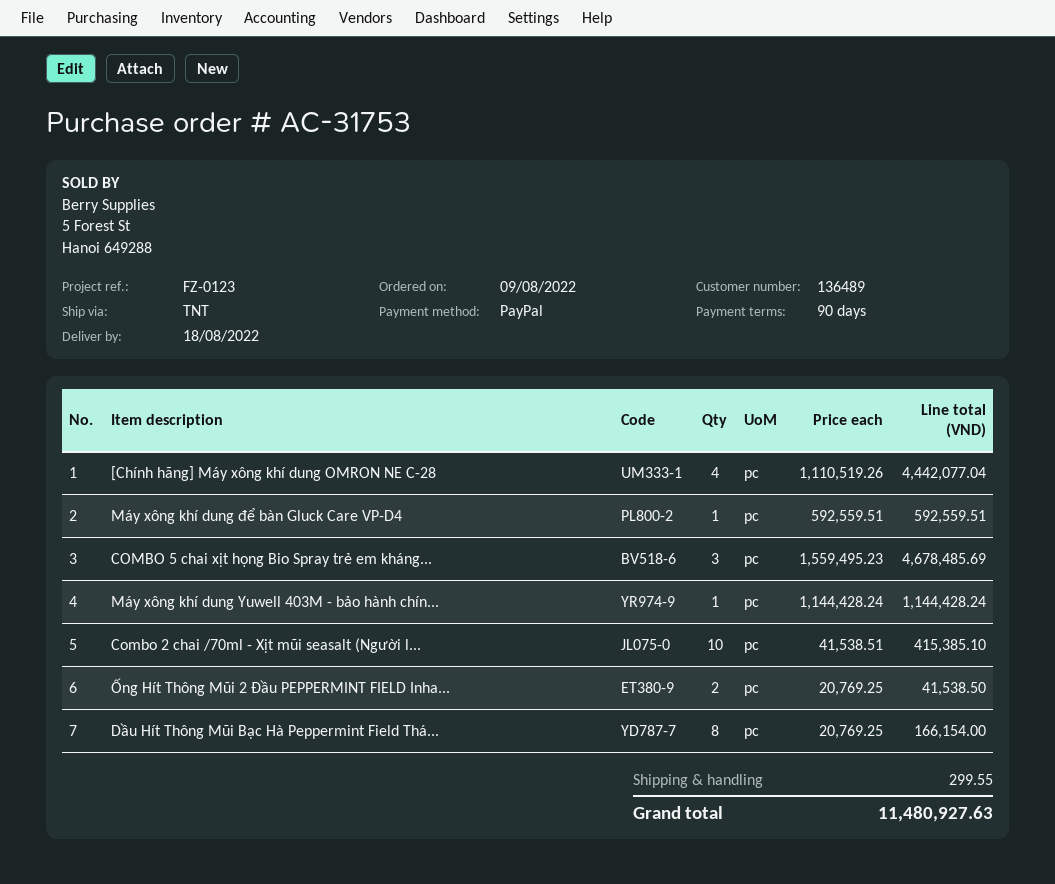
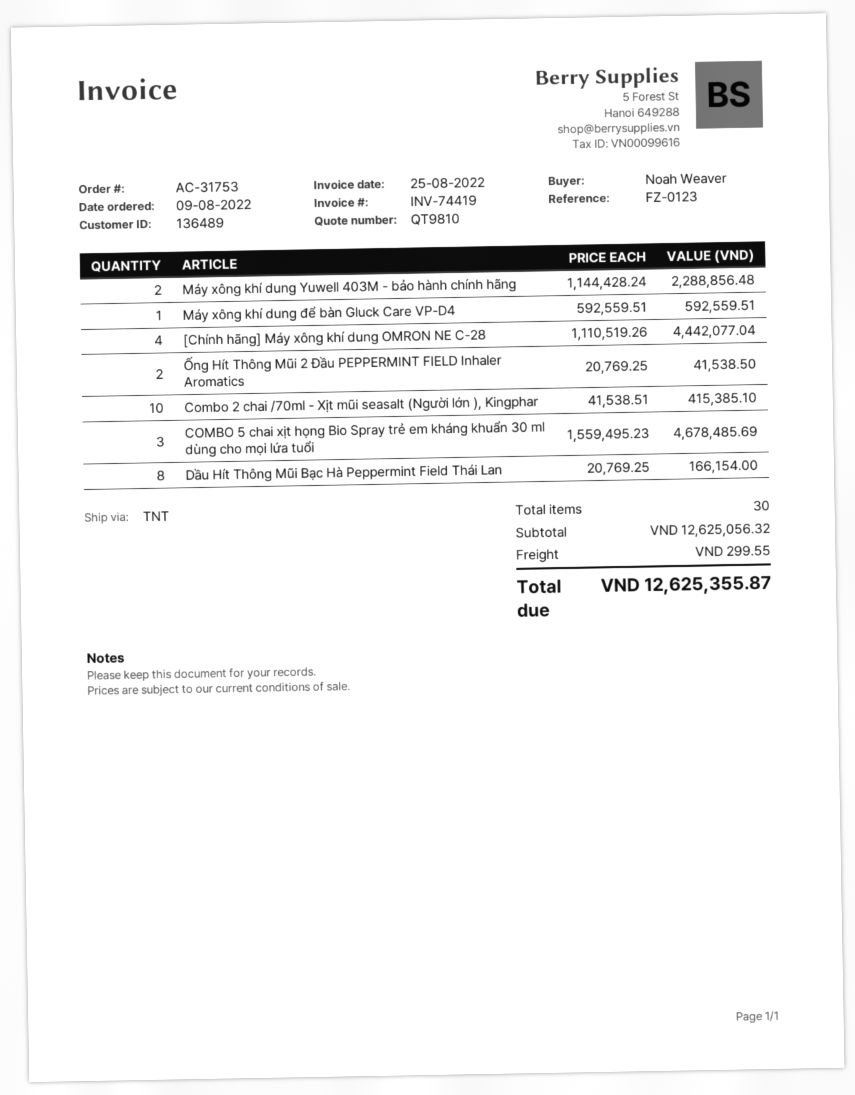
Máy xông khí dung Yuwell 403M - bảo hành chín...: 1 x 1144428.24 = 1144428.24 -> 2 x 1144428.24 = 2288856.48
total: 11480927.63 -> 12625355.87

